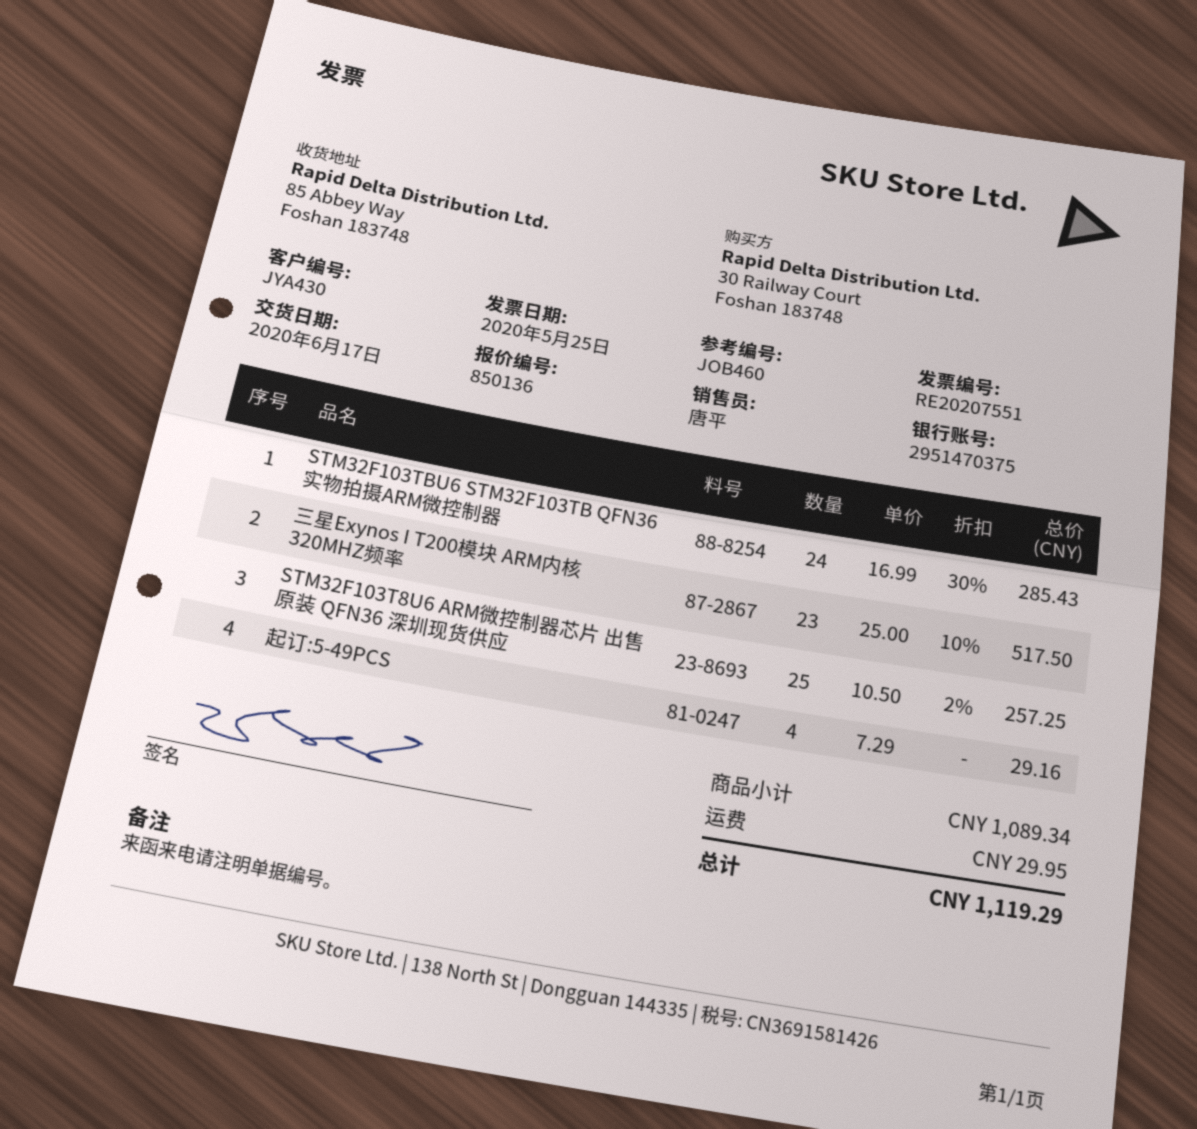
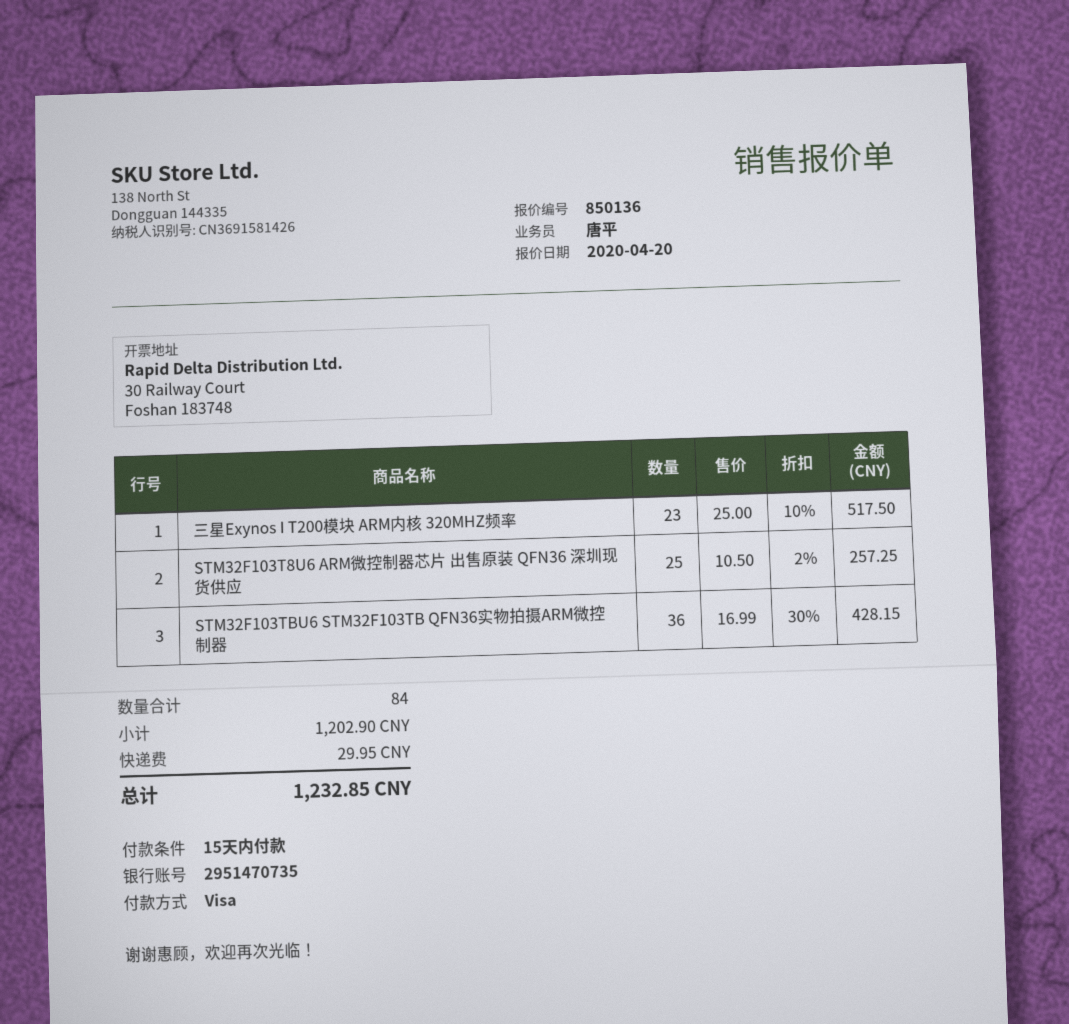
bank account: 2951470375 -> 2951470735
STM32F103TBU6 STM32F103TB QFN36实物拍摄ARM微控制器: 24 x 16.99 - 30% = 285.43 -> 36 x 16.99 - 30% = 428.15
起订:5-49PCS: 4 x 7.29 = 29.16 -> none
subtotal: 1089.34 -> 1202.90
total: 1119.29 -> 1232.85

